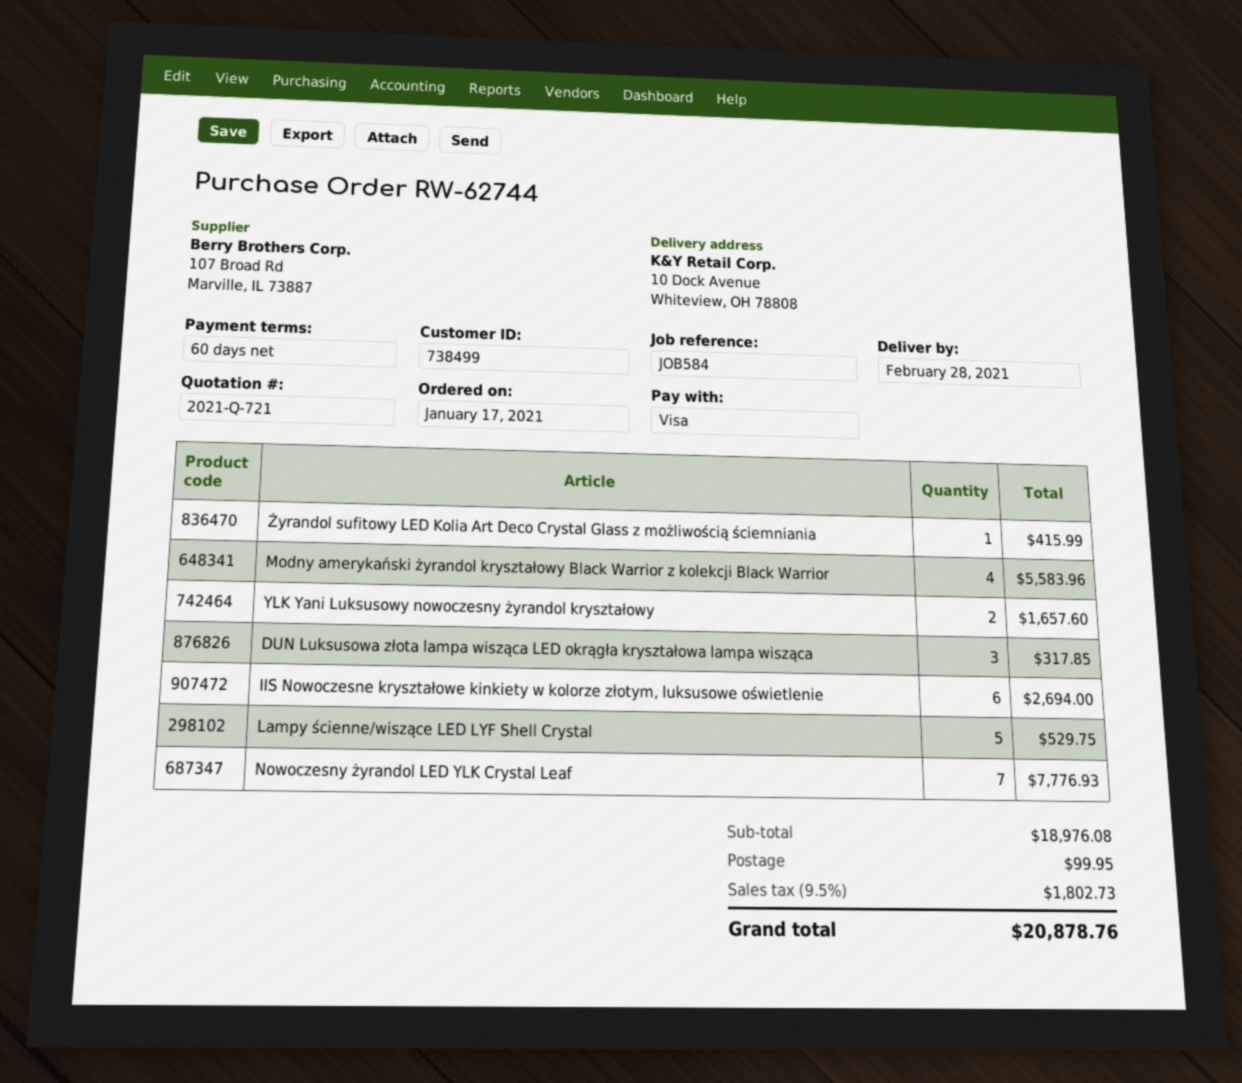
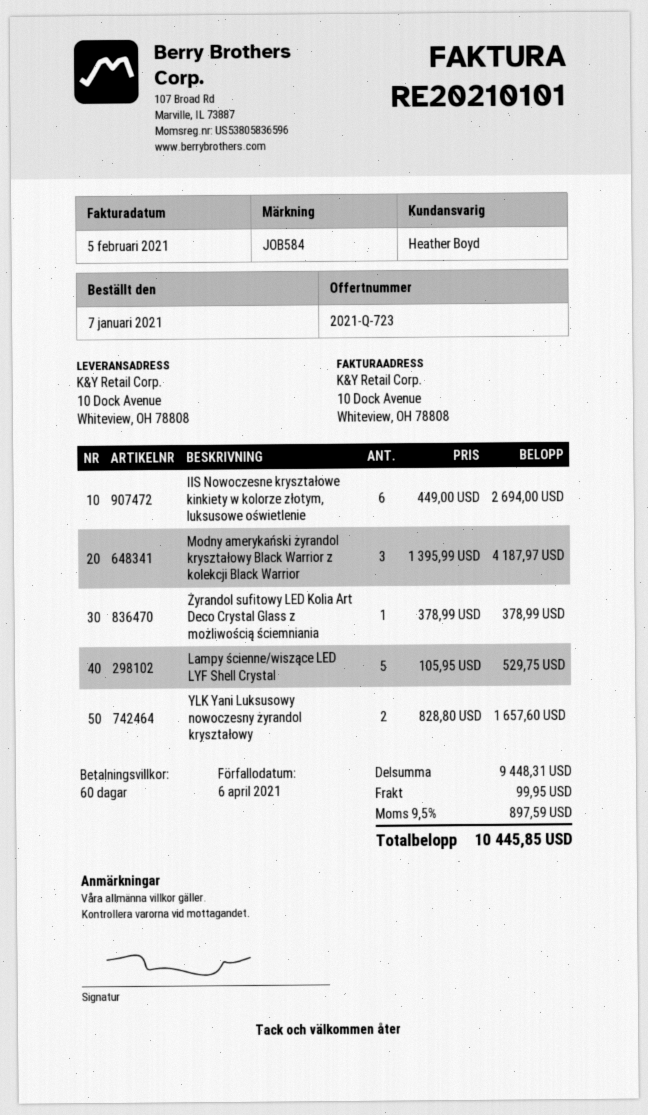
quote number: 2021-Q-721 -> 2021-Q-723
order date: 2021-01-17 -> 2021-01-07
Żyrandol sufitowy LED Kolia Art Deco Crystal Glass z możliwością ściemniania: 1 for 415.99 -> 1 for 378.99
Modny amerykański żyrandol kryształowy Black Warrior z kolekcji Black Warrior: 4 for 5583.96 -> 3 for 4187.97
DUN Luksusowa złota lampa wisząca LED okrągła kryształowa lampa wisząca: 3 for 317.85 -> none
Nowoczesny żyrandol LED YLK Crystal Leaf: 7 for 7776.93 -> none
subtotal: 18976.08 -> 9448.31
tax: 9.5% = 1802.73 -> 9.5% = 897.59
total: 20878.76 -> 10445.85

